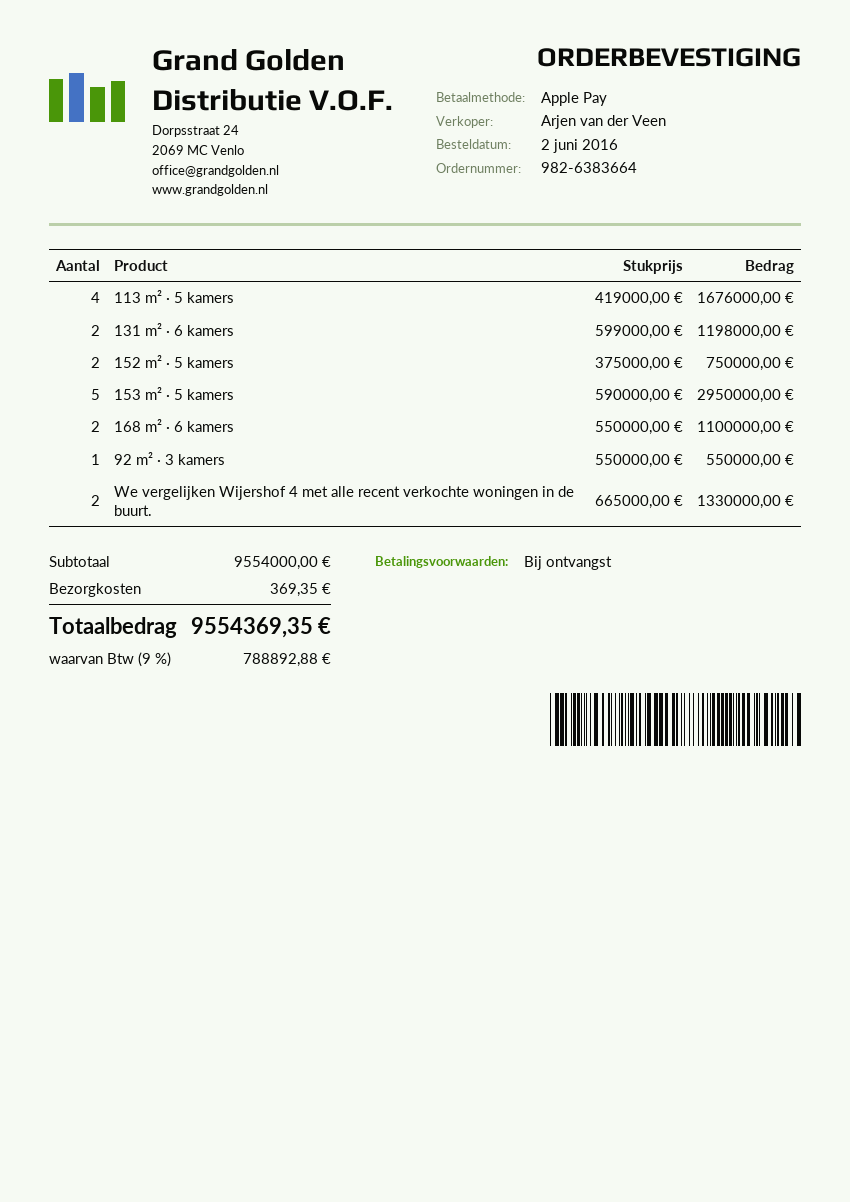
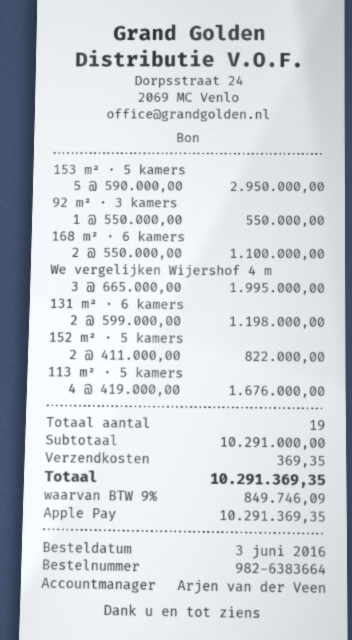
order date: 2016-06-02 -> 2016-06-03
152 m² · 5 kamers: 2 x 375000.00 = 750000.00 -> 2 x 411000.00 = 822000.00
We vergelijken Wijershof 4 met alle recent verkochte woningen in de buurt.: 2 x 665000.00 = 1330000.00 -> 3 x 665000.00 = 1995000.00
subtotal: 9554000.00 -> 10291000.00
tax: 9% = 788892.88 -> 9% = 849746.09
total: 9554369.35 -> 10291369.35

